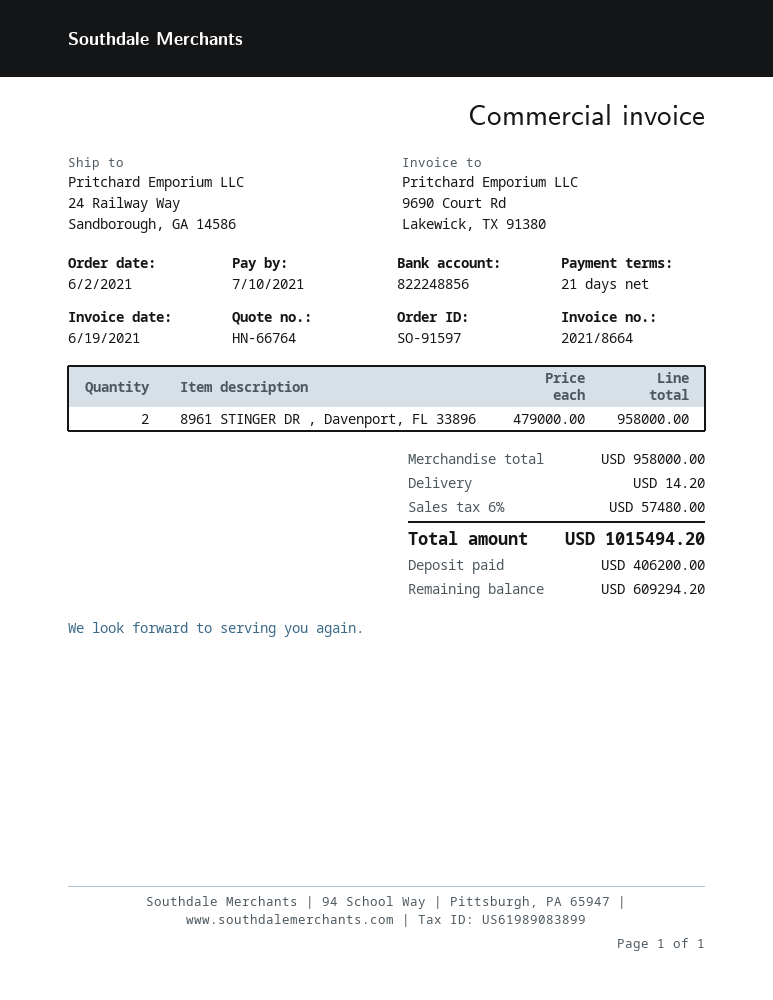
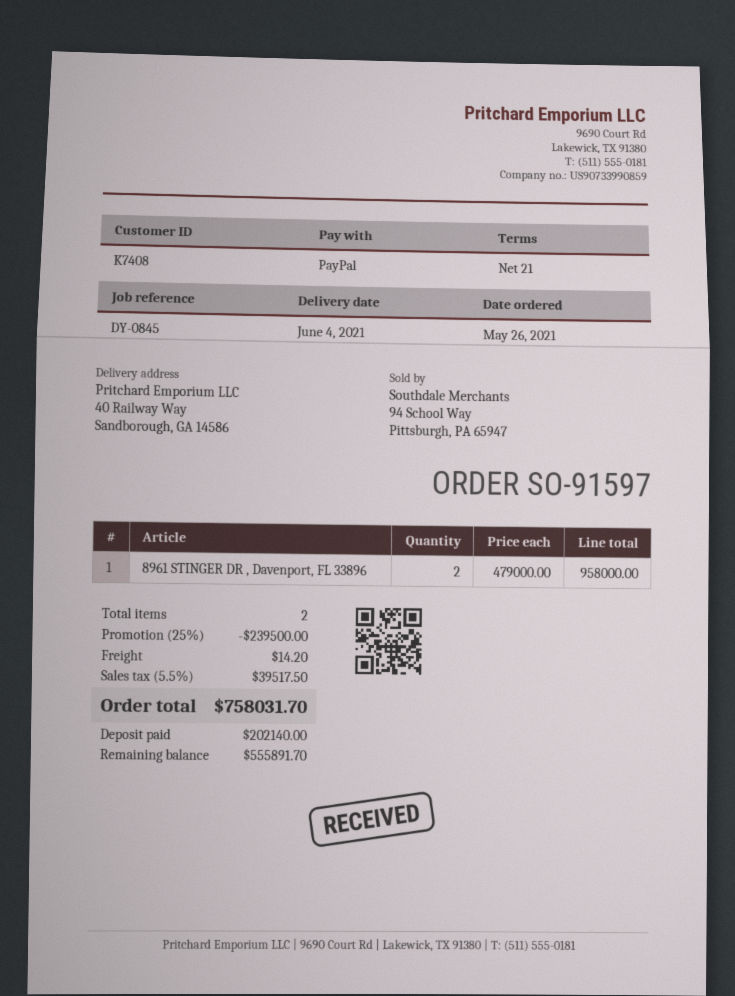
order date: 2021-06-02 -> 2021-05-26
ship to: 24 Railway Way, Sandborough, GA 14586 -> 40 Railway Way, Sandborough, GA 14586
discount: none -> 25% = 239500.00
tax: 6% = 57480.00 -> 5.5% = 39517.50
total: 1015494.20 -> 758031.70
deposit: 406200.00 -> 202140.00
balance: 609294.20 -> 555891.70

